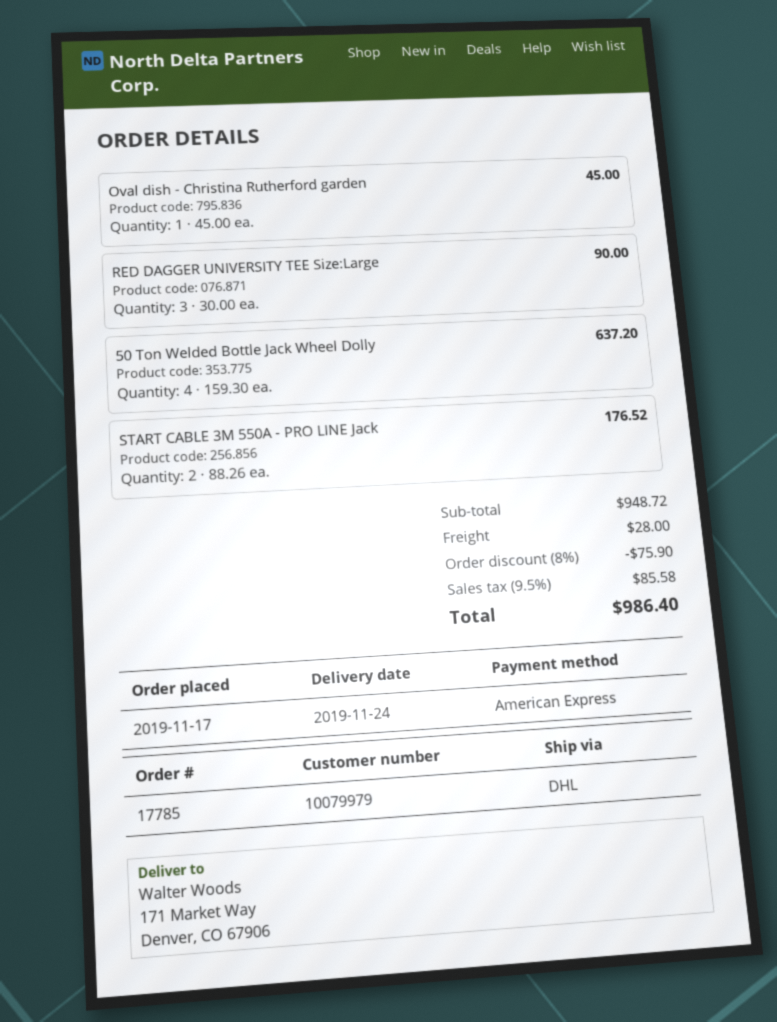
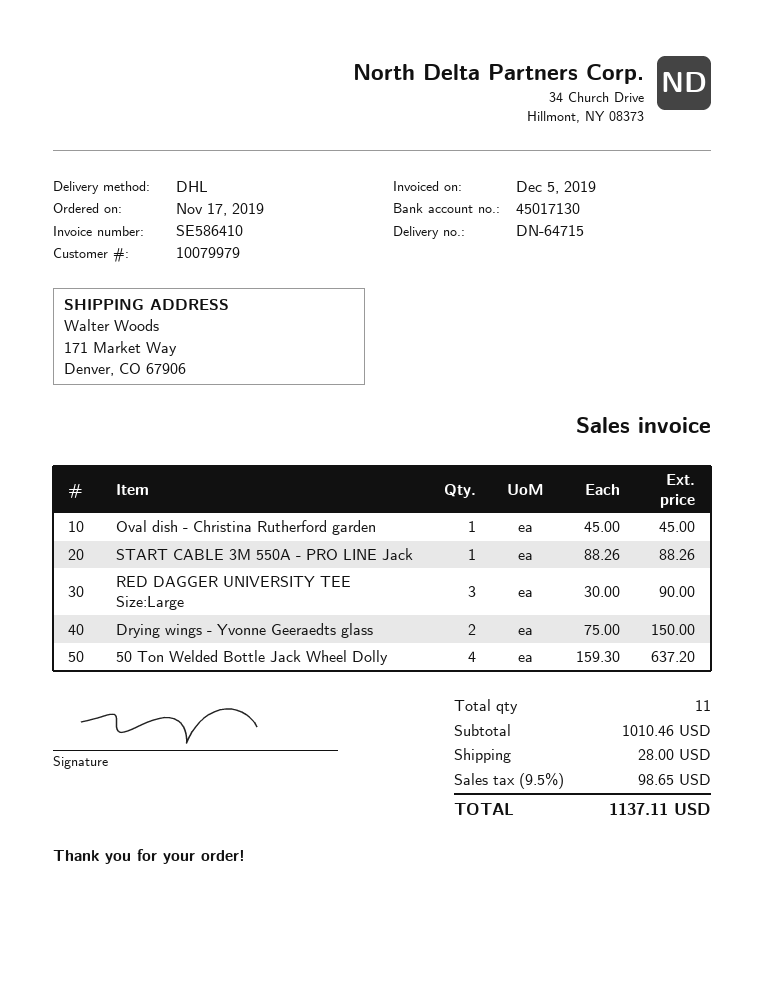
START CABLE 3M 550A - PRO LINE Jack: 2 x 88.26 = 176.52 -> 1 x 88.26 = 88.26
Drying wings - Yvonne Geeraedts glass: none -> 2 x 75.00 = 150.00
subtotal: 948.72 -> 1010.46
discount: 8% = 75.90 -> none
tax: 9.5% = 85.58 -> 9.5% = 98.65
total: 986.40 -> 1137.11

